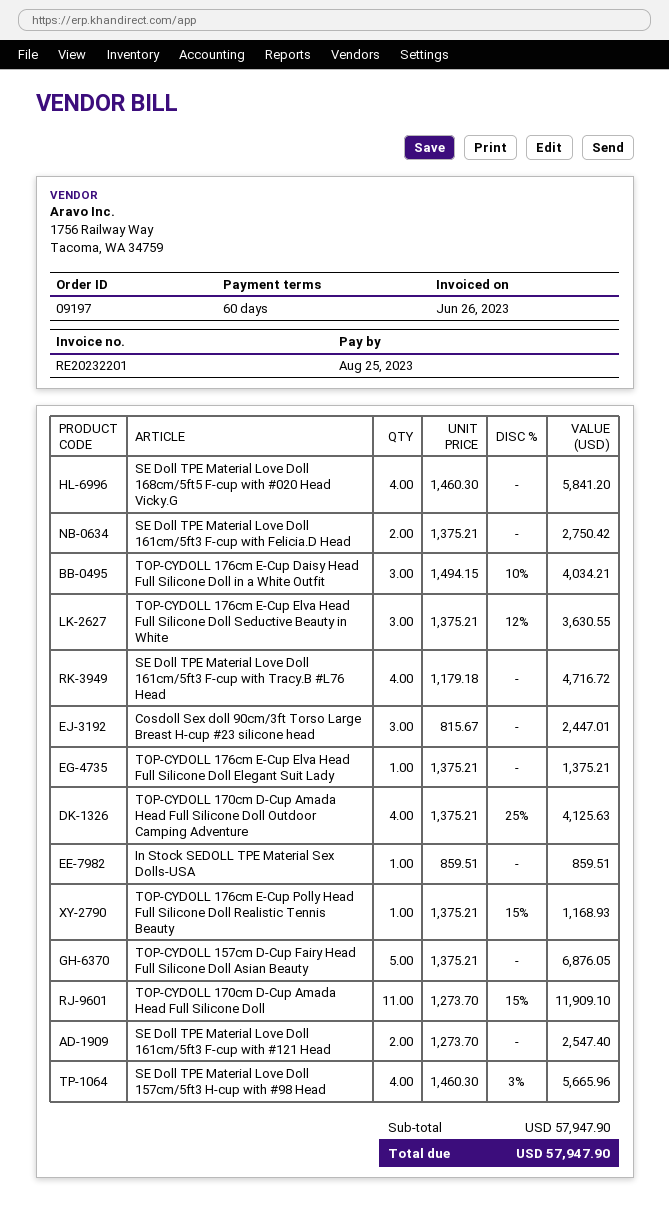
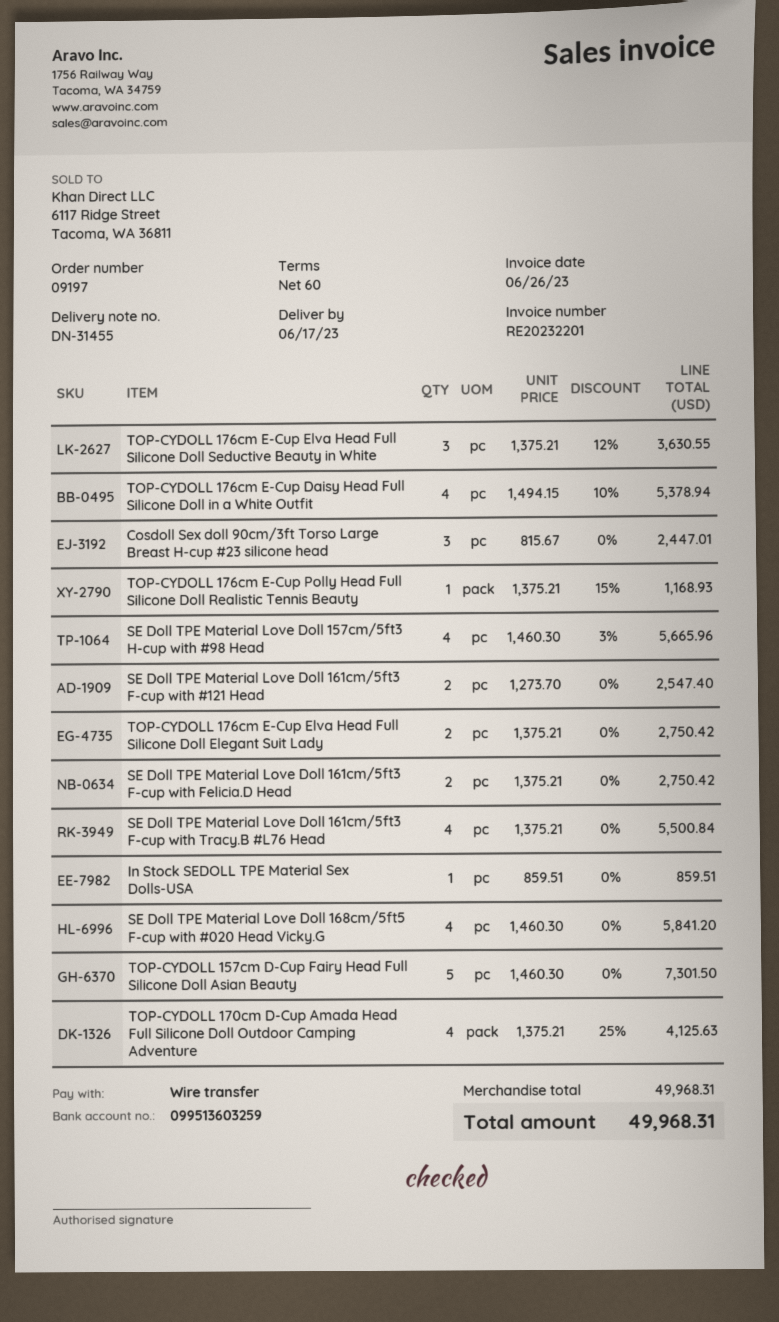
TOP-CYDOLL 176cm E-Cup Daisy Head Full Silicone Doll in a White Outfit: 3 x 1494.15 - 10% = 4034.21 -> 4 x 1494.15 - 10% = 5378.94
SE Doll TPE Material Love Doll 161cm/5ft3 F-cup with Tracy.B #L76 Head: 4 x 1179.18 = 4716.72 -> 4 x 1375.21 = 5500.84
TOP-CYDOLL 176cm E-Cup Elva Head Full Silicone Doll Elegant Suit Lady: 1 x 1375.21 = 1375.21 -> 2 x 1375.21 = 2750.42
TOP-CYDOLL 157cm D-Cup Fairy Head Full Silicone Doll Asian Beauty: 5 x 1375.21 = 6876.05 -> 5 x 1460.30 = 7301.50
TOP-CYDOLL 170cm D-Cup Amada Head Full Silicone Doll: 11 x 1273.70 - 15% = 11909.10 -> none
subtotal: 57947.90 -> 49968.31
total: 57947.90 -> 49968.31

